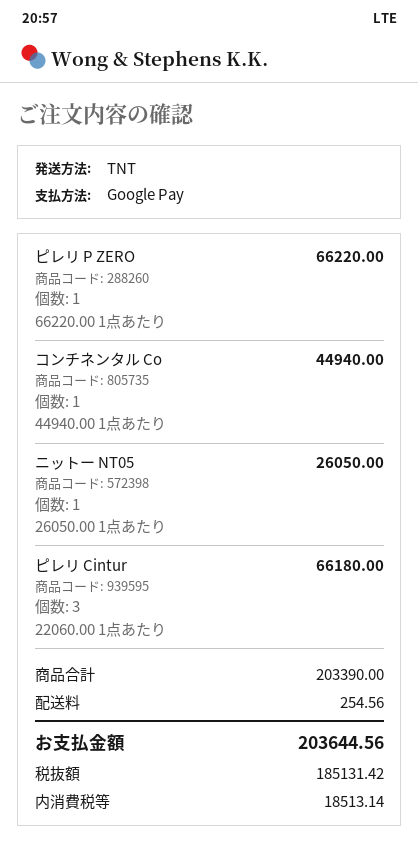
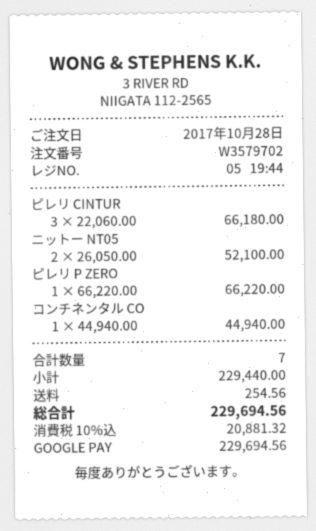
ニットー NT05: 1 x 26050.00 = 26050.00 -> 2 x 26050.00 = 52100.00
subtotal: 203390.00 -> 229440.00
tax: 18513.14 -> 20881.32
total: 203644.56 -> 229694.56

